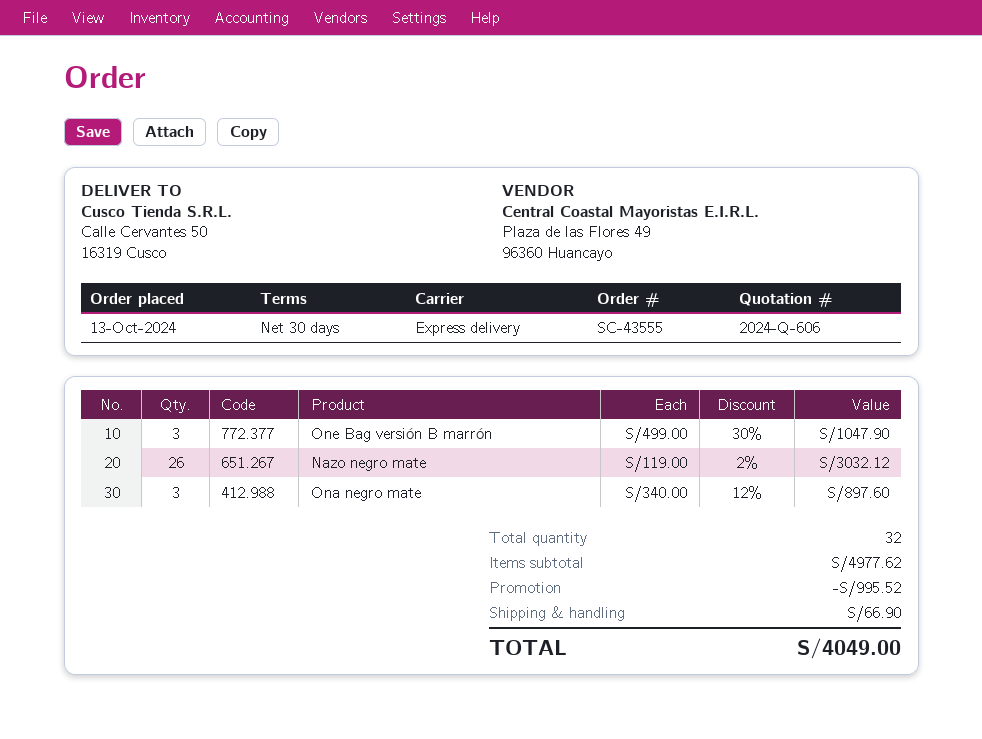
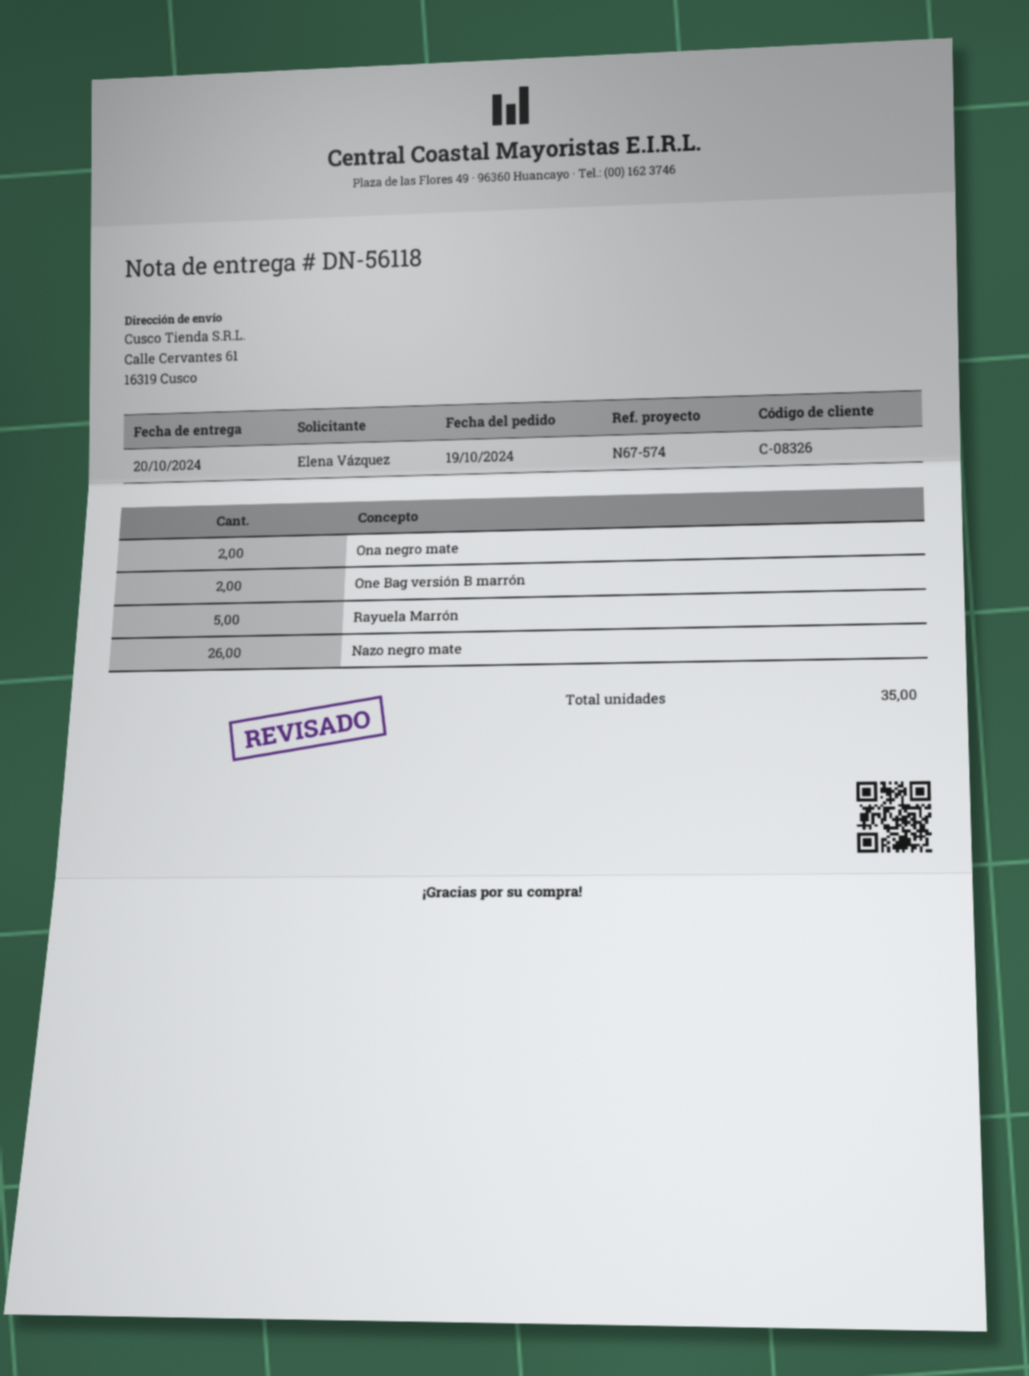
order date: 2024-10-13 -> 2024-10-19
ship to: Calle Cervantes 50, 16319 Cusco -> Calle Cervantes 61, 16319 Cusco
One Bag versión B marrón: 3 -> 2
Ona negro mate: 3 -> 2
Rayuela Marrón: none -> 5
total quantity: 32 -> 35

